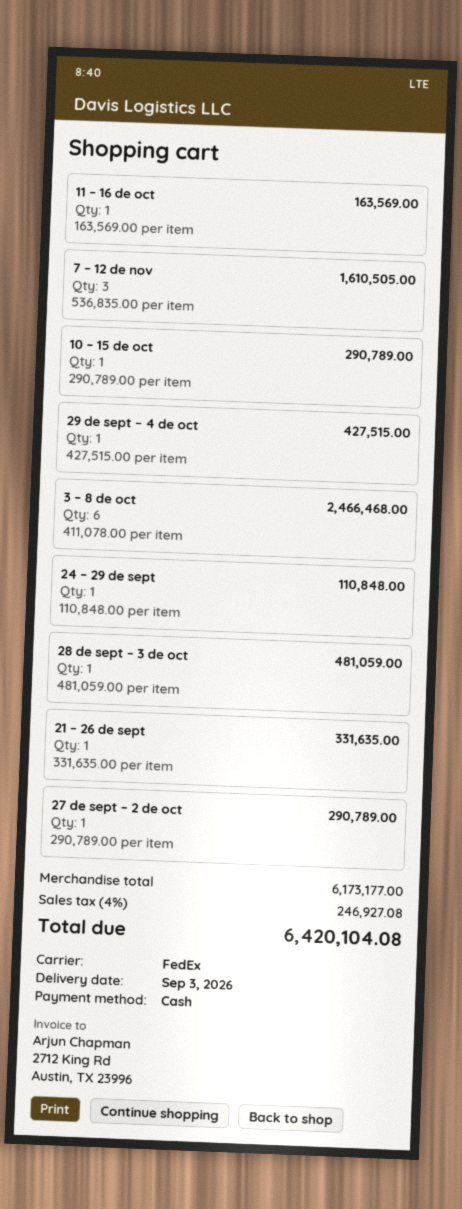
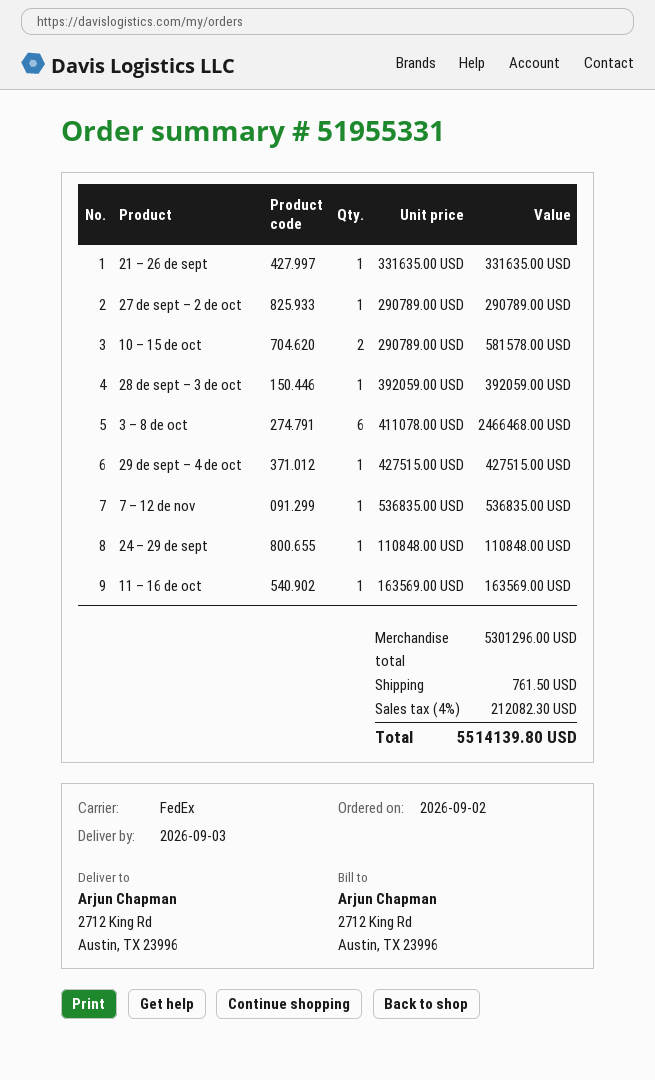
7 – 12 de nov: 3 x 536835.00 = 1610505.00 -> 1 x 536835.00 = 536835.00
10 – 15 de oct: 1 x 290789.00 = 290789.00 -> 2 x 290789.00 = 581578.00
28 de sept – 3 de oct: 1 x 481059.00 = 481059.00 -> 1 x 392059.00 = 392059.00
subtotal: 6173177.00 -> 5301296.00
shipping: none -> 761.50
tax: 4% = 246927.08 -> 4% = 212082.30
total: 6420104.08 -> 5514139.80

